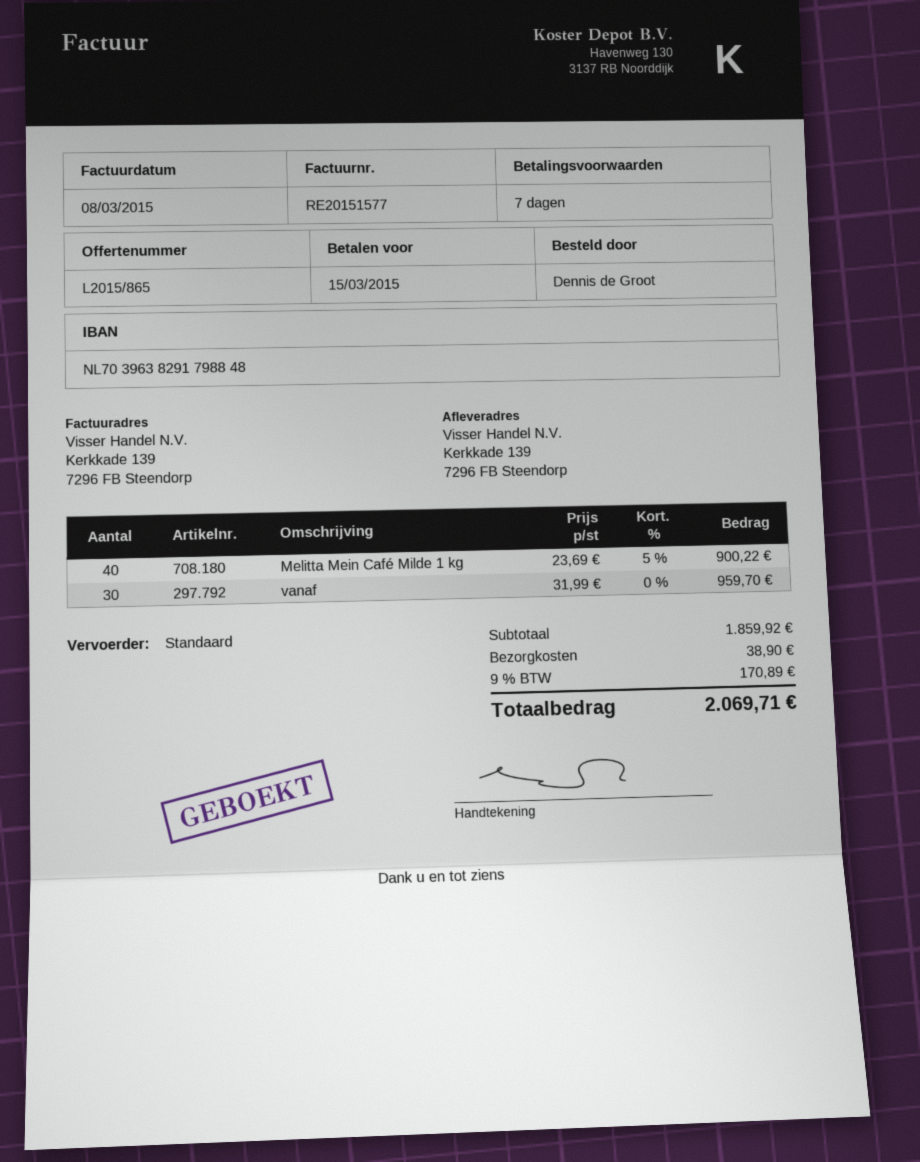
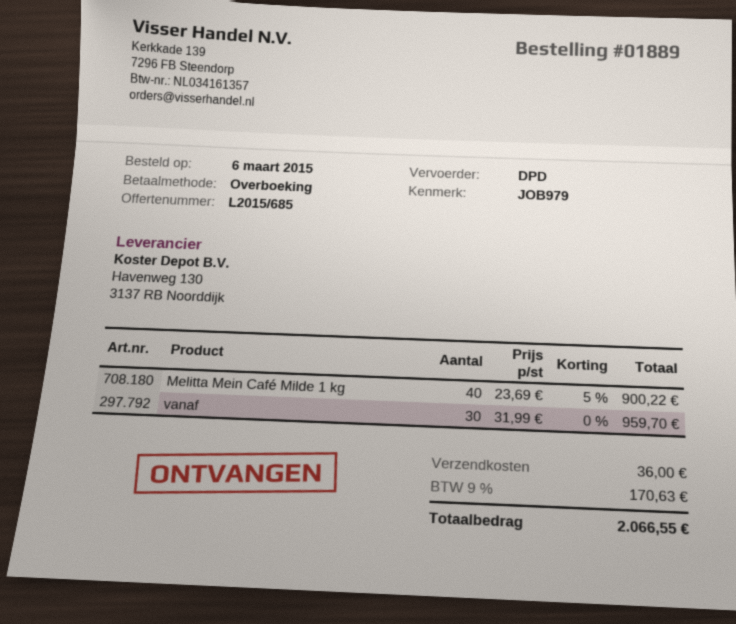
quote number: L2015/865 -> L2015/685
shipping method: standard -> DPD
shipping: 38.90 -> 36.00
tax: 9% = 170.89 -> 9% = 170.63
total: 2069.71 -> 2066.55

